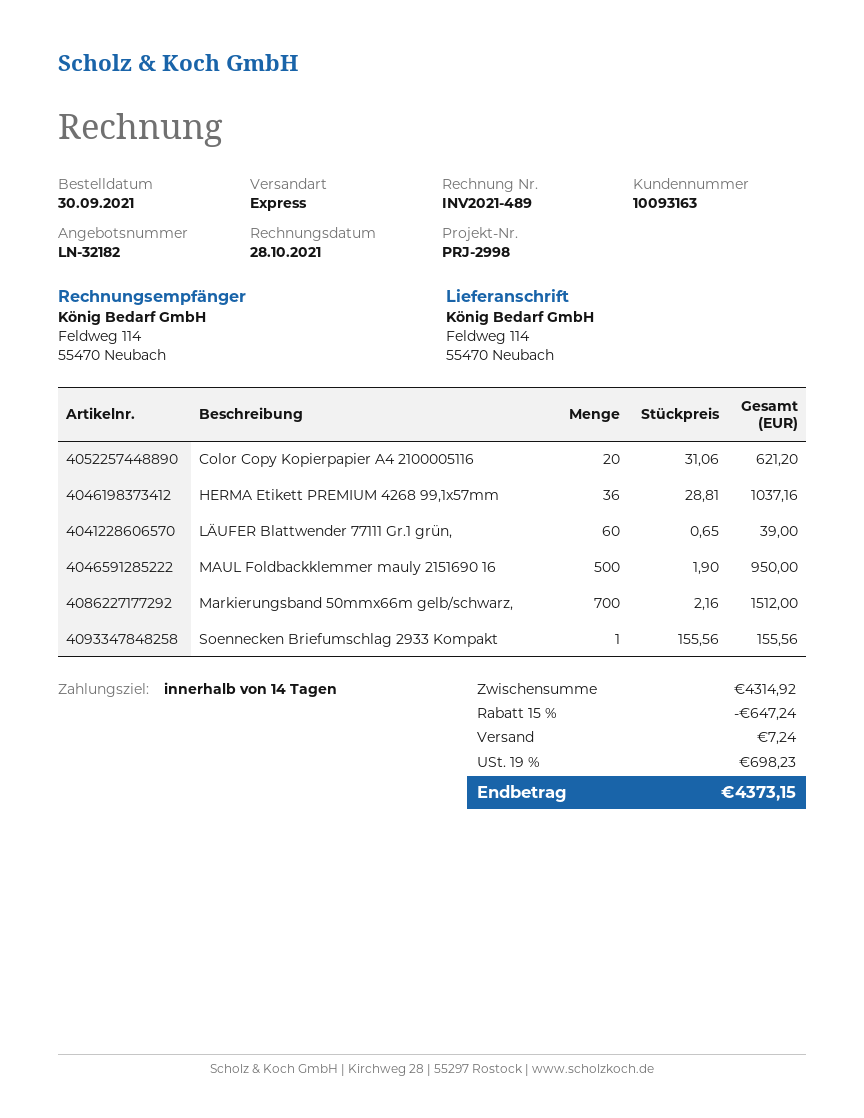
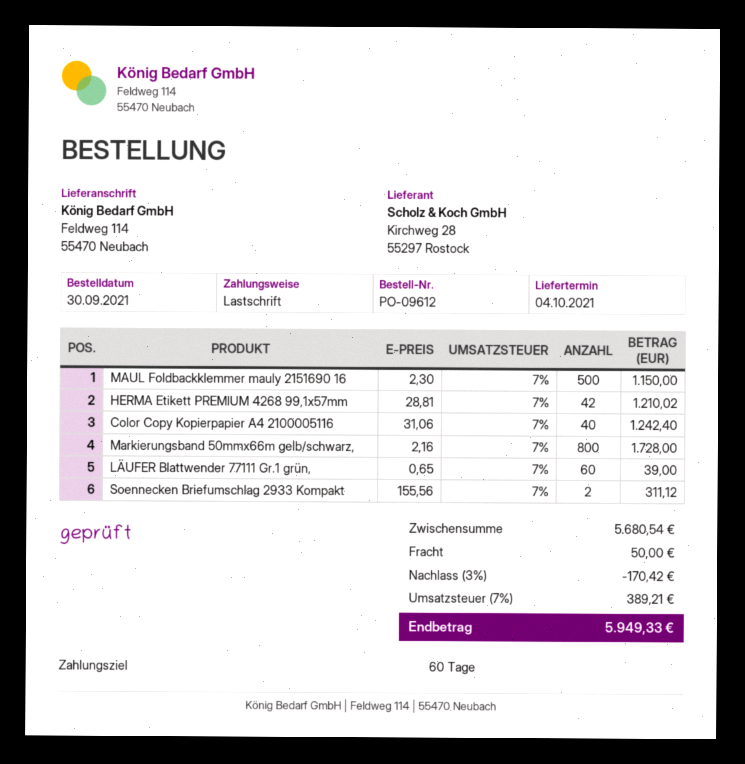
payment terms: 14 days -> 60 days
Color Copy Kopierpapier A4 2100005116: 20 x 31.06 = 621.20 -> 40 x 31.06 = 1242.40
HERMA Etikett PREMIUM 4268 99,1x57mm: 36 x 28.81 = 1037.16 -> 42 x 28.81 = 1210.02
MAUL Foldbackklemmer mauly 2151690 16: 500 x 1.90 = 950.00 -> 500 x 2.30 = 1150.00
Markierungsband 50mmx66m gelb/schwarz,: 700 x 2.16 = 1512.00 -> 800 x 2.16 = 1728.00
Soennecken Briefumschlag 2933 Kompakt: 1 x 155.56 = 155.56 -> 2 x 155.56 = 311.12
subtotal: 4314.92 -> 5680.54
discount: 15% = 647.24 -> 3% = 170.42
shipping: 7.24 -> 50.00
tax: 19% = 698.23 -> 7% = 389.21
total: 4373.15 -> 5949.33

